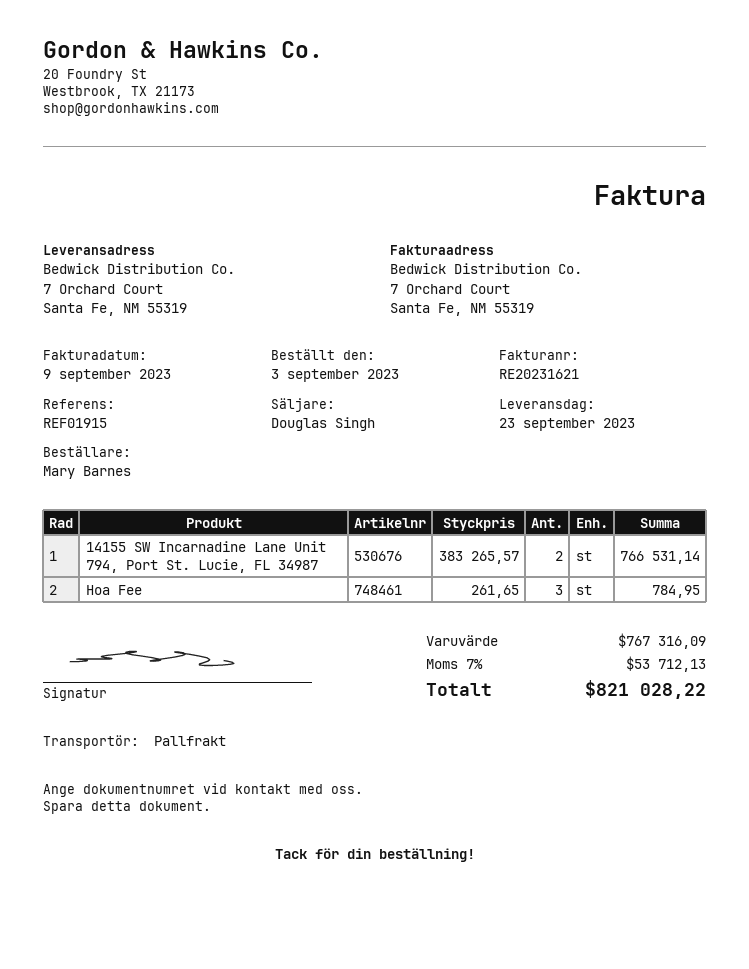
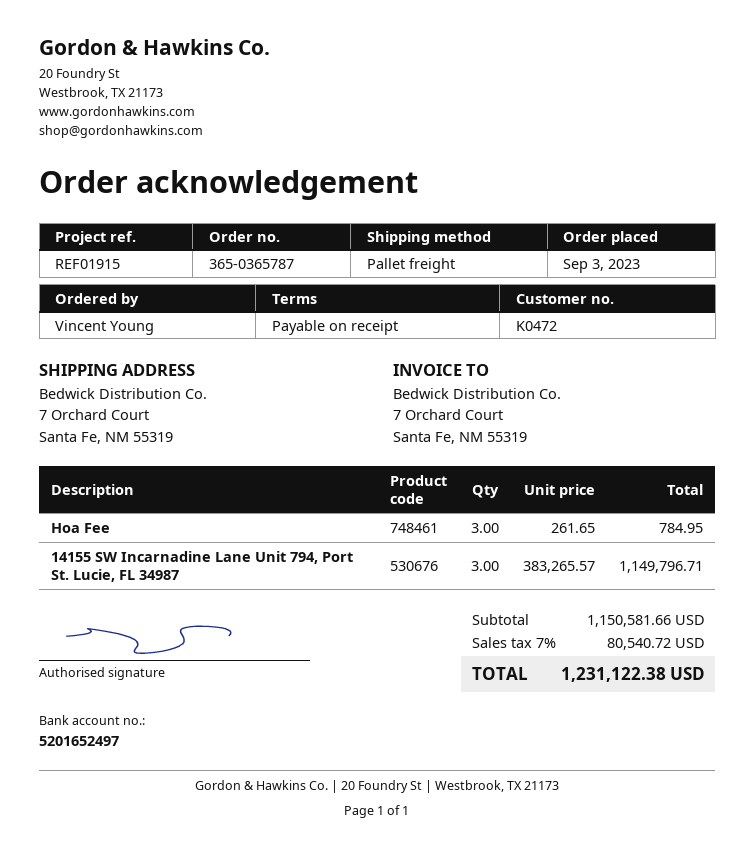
ordered by: Mary Barnes -> Vincent Young
14155 SW Incarnadine Lane Unit 794, Port St. Lucie, FL 34987: 2 x 383265.57 = 766531.14 -> 3 x 383265.57 = 1149796.71
subtotal: 767316.09 -> 1150581.66
tax: 7% = 53712.13 -> 7% = 80540.72
total: 821028.22 -> 1231122.38

